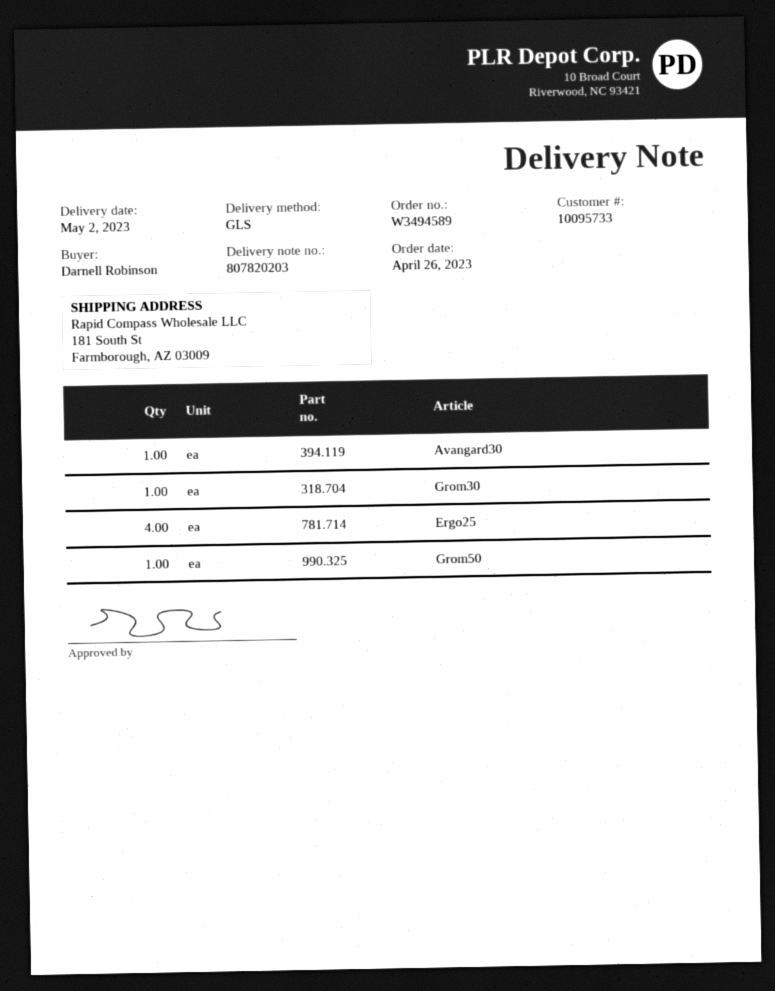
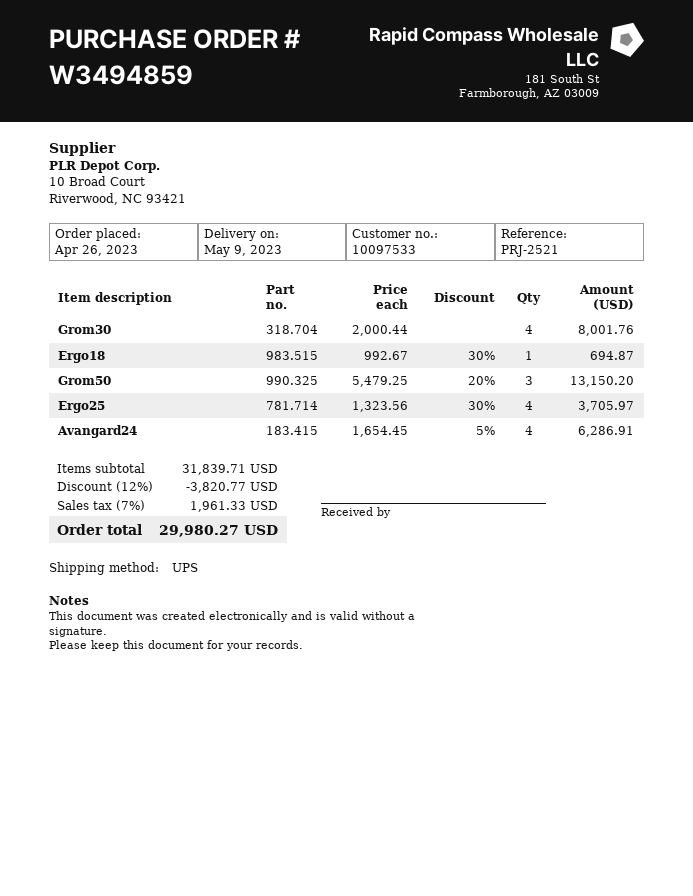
order number: W3494589 -> W3494859
delivery date: 2023-05-02 -> 2023-05-09
customer number: 10095733 -> 10097533
shipping method: GLS -> UPS
Avangard30: 1 -> none
Grom30: 1 -> 4
Grom50: 1 -> 3
Ergo18: none -> 1
Avangard24: none -> 4

